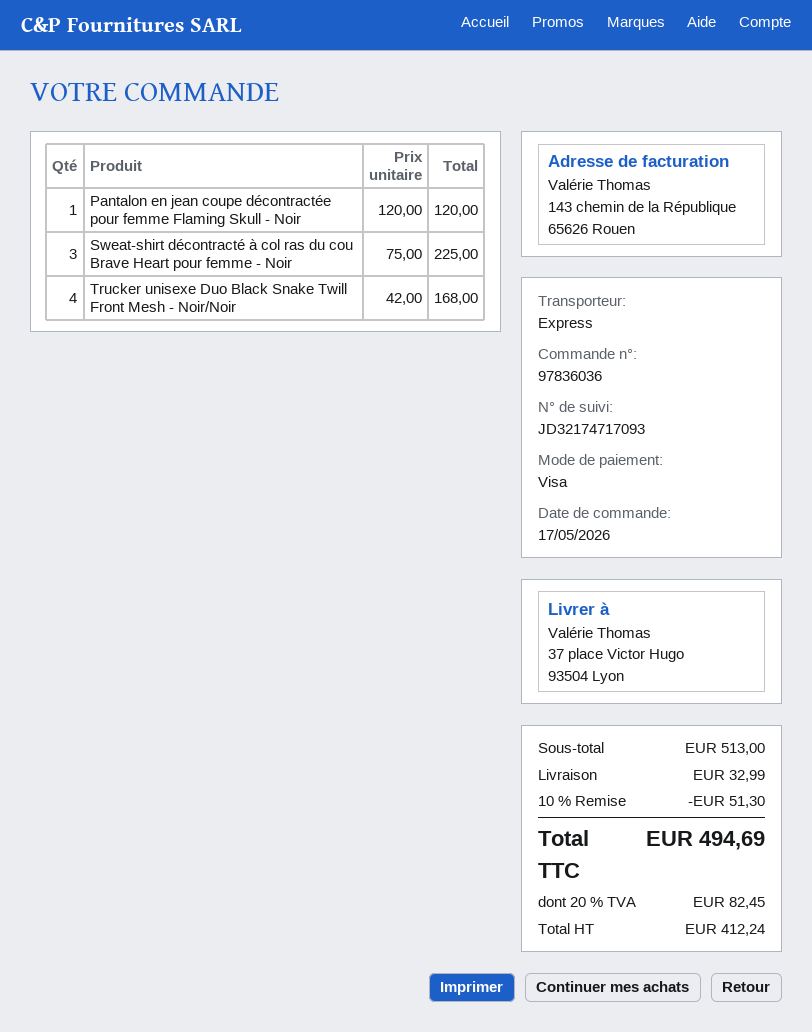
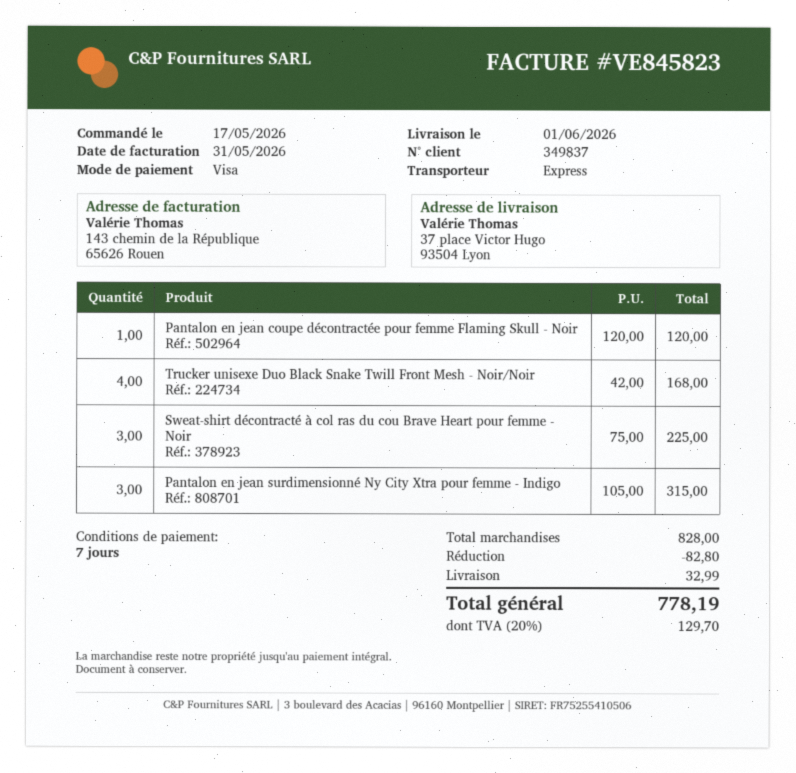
Pantalon en jean surdimensionné Ny City Xtra pour femme - Indigo: none -> 3 x 105.00 = 315.00
subtotal: 513.00 -> 828.00
discount: 51.30 -> 82.80
tax: 20% = 82.45 -> 20% = 129.70
total: 494.69 -> 778.19

